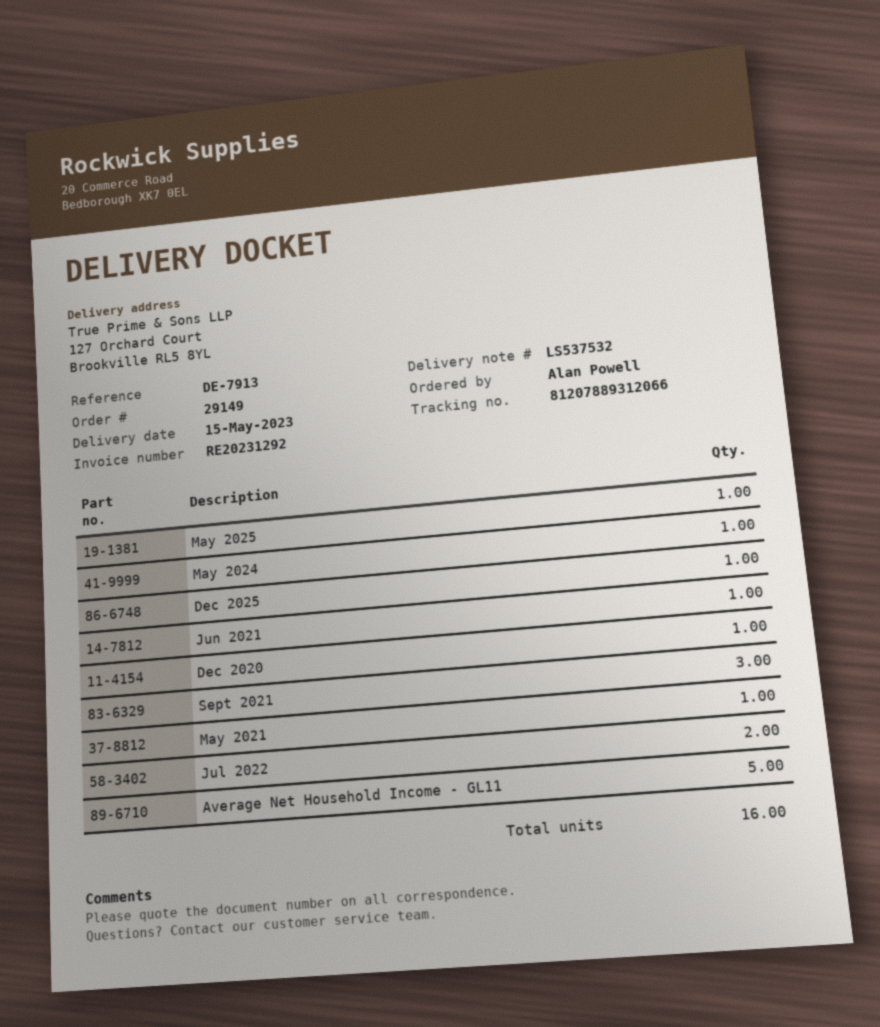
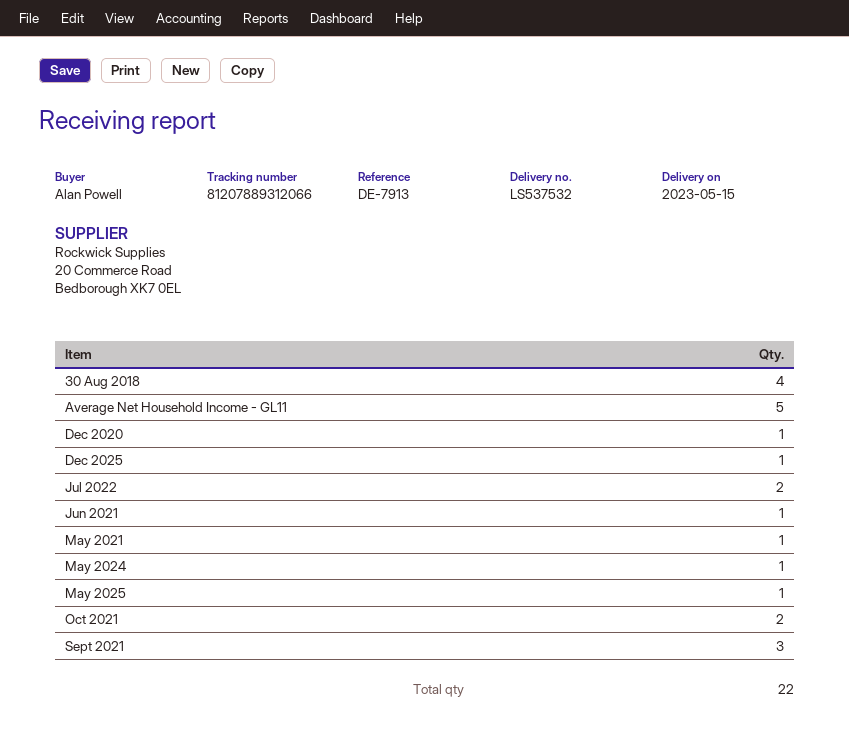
30 Aug 2018: none -> 4
Oct 2021: none -> 2
total quantity: 16 -> 22

